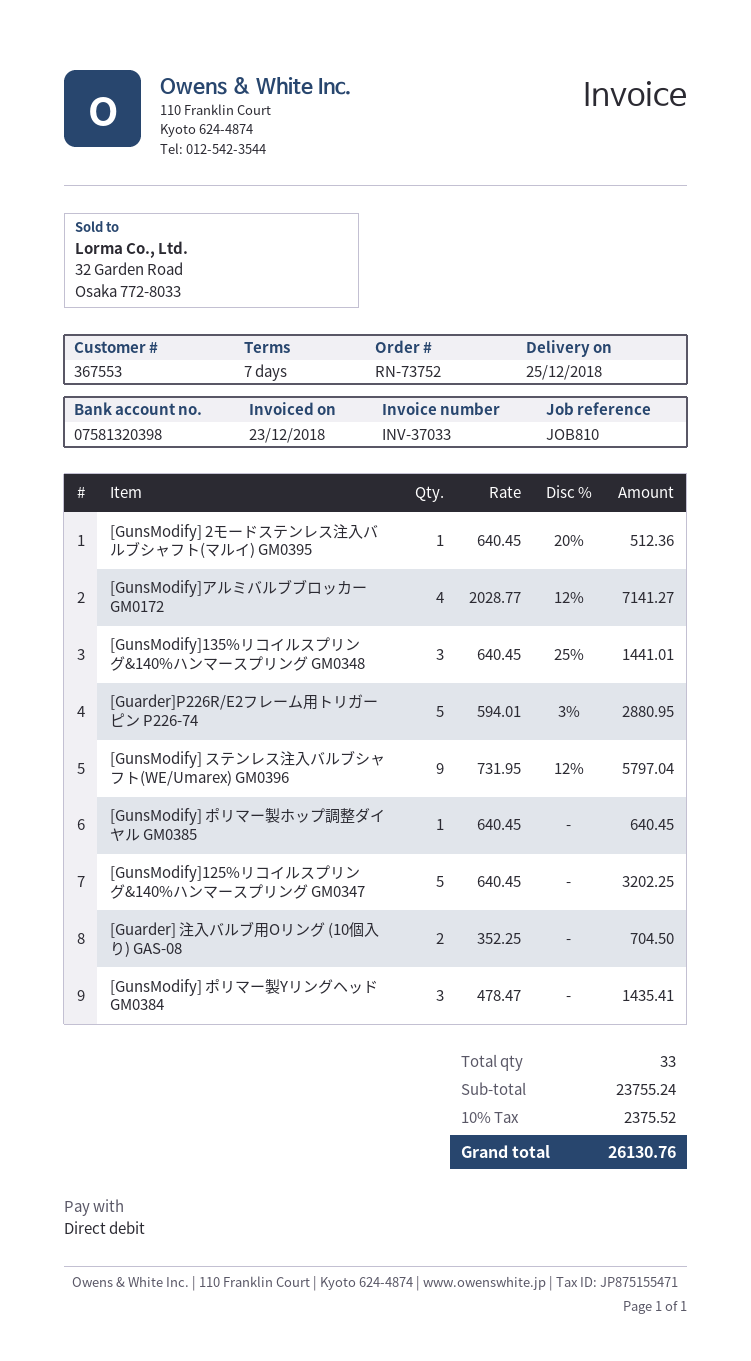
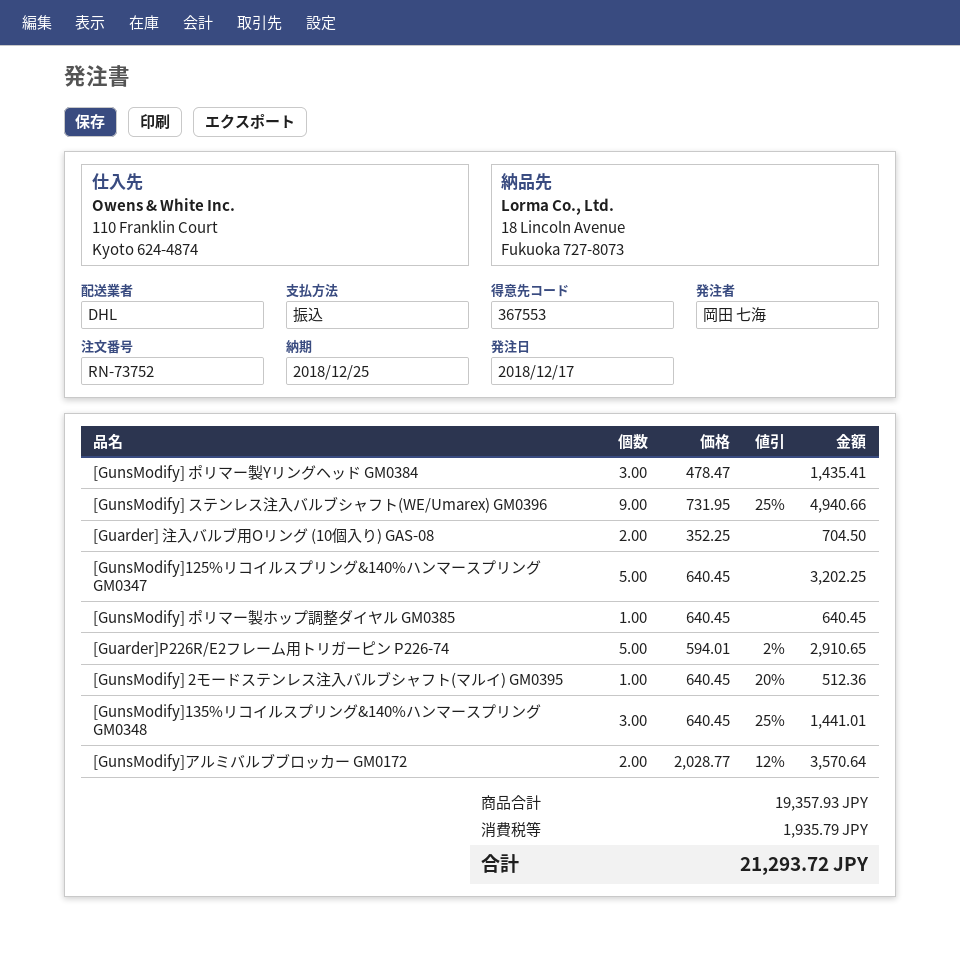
payment method: direct debit -> bank transfer
[GunsModify]アルミバルブブロッカー GM0172: 4 x 2028.77 - 12% = 7141.27 -> 2 x 2028.77 - 12% = 3570.64
[Guarder]P226R/E2フレーム用トリガーピン P226-74: 5 x 594.01 - 3% = 2880.95 -> 5 x 594.01 - 2% = 2910.65
[GunsModify] ステンレス注入バルブシャフト(WE/Umarex) GM0396: 9 x 731.95 - 12% = 5797.04 -> 9 x 731.95 - 25% = 4940.66
subtotal: 23755.24 -> 19357.93
tax: 2375.52 -> 1935.79
total: 26130.76 -> 21293.72

